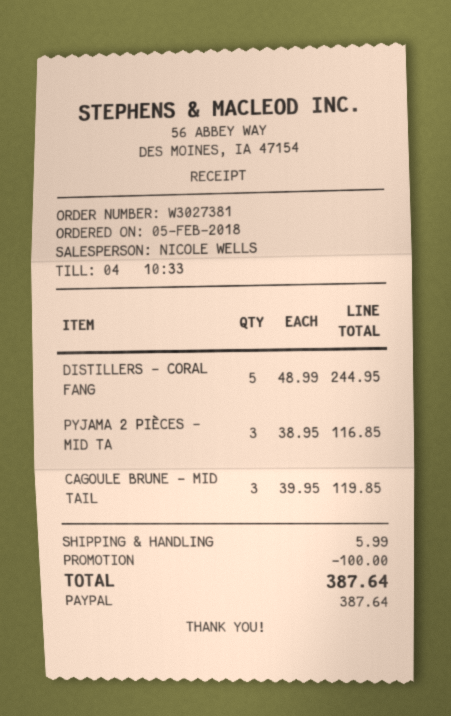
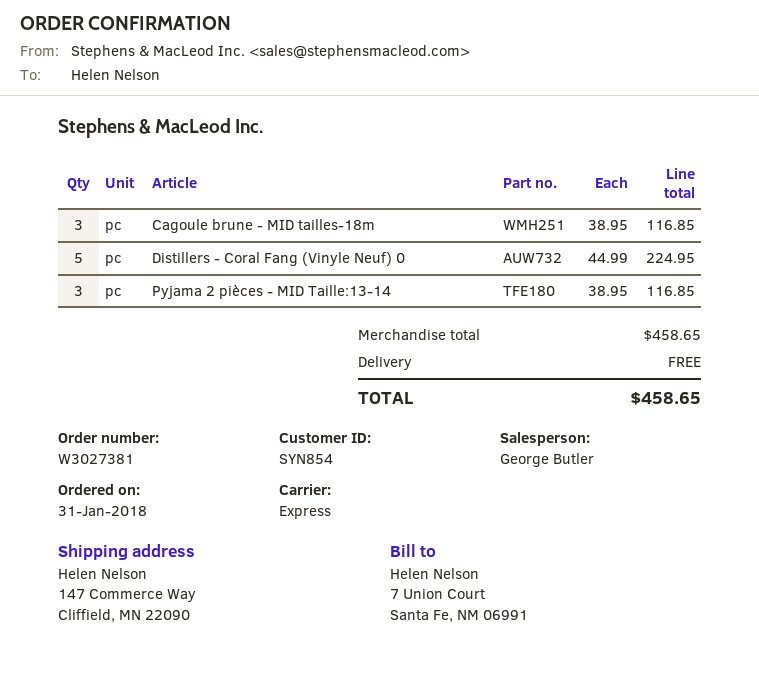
order date: 2018-02-05 -> 2018-01-31
sales rep: NICOLE WELLS -> George Butler
DISTILLERS - CORAL FANG: 5 x 48.99 = 244.95 -> 5 x 44.99 = 224.95
CAGOULE BRUNE - MID TAIL: 3 x 39.95 = 119.85 -> 3 x 38.95 = 116.85
discount: 100.00 -> none
shipping: 5.99 -> 0.00
total: 387.64 -> 458.65

